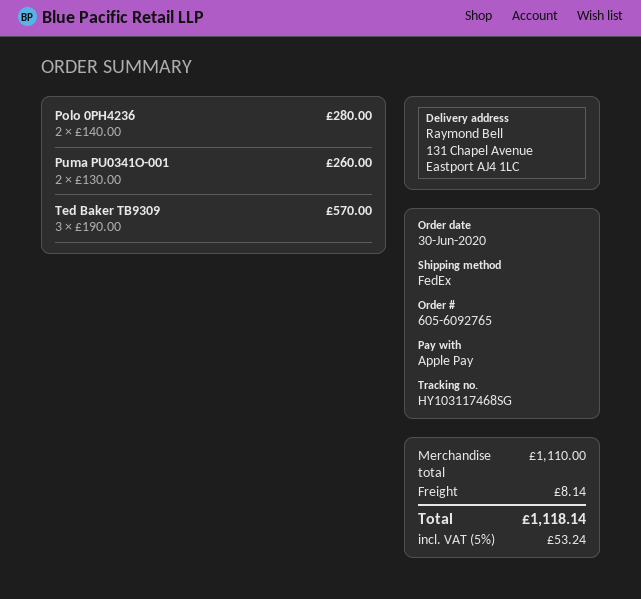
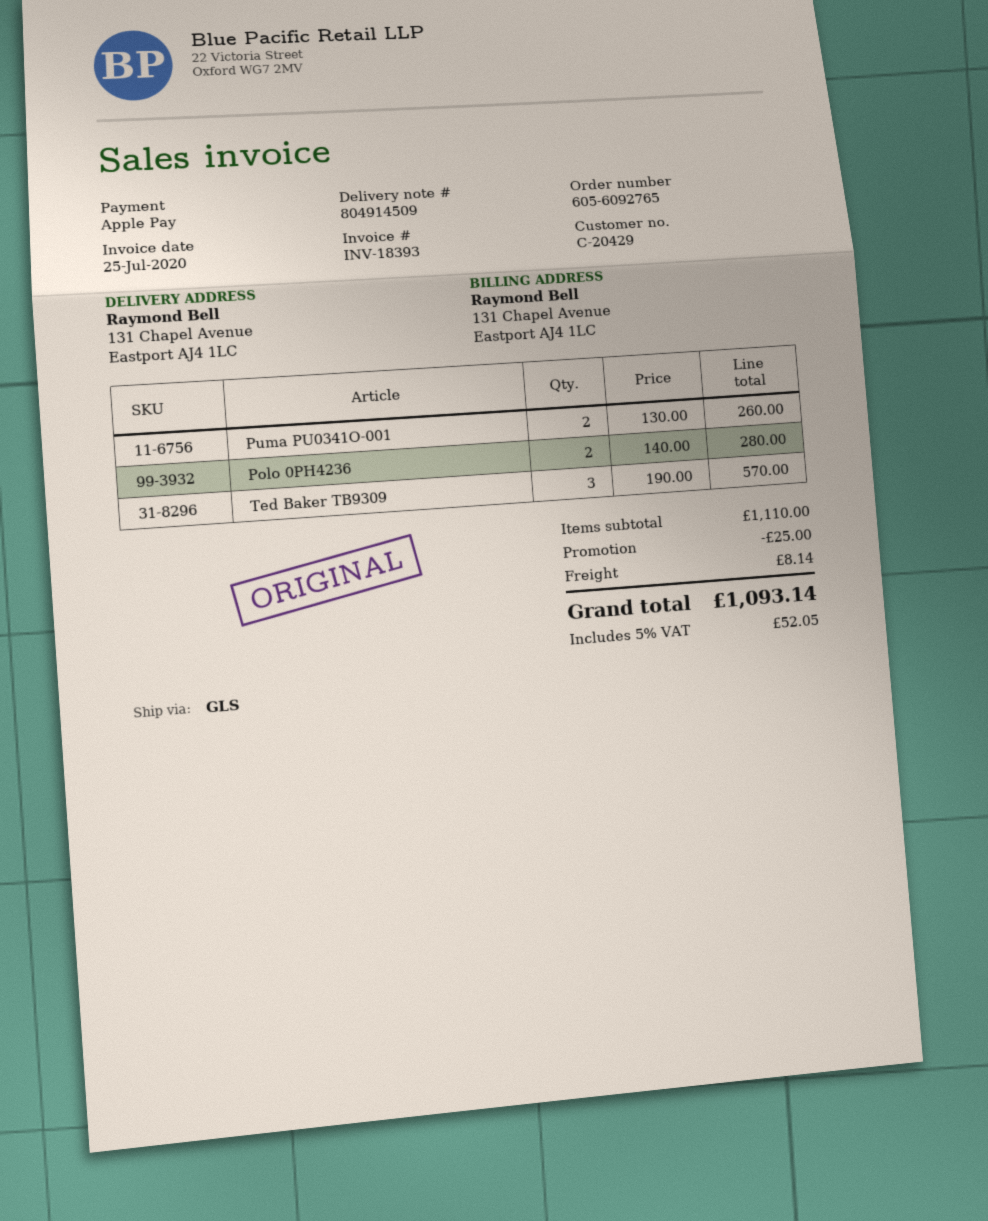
shipping method: FedEx -> GLS
discount: none -> 25.00
tax: 5% = 53.24 -> 5% = 52.05
total: 1118.14 -> 1093.14

